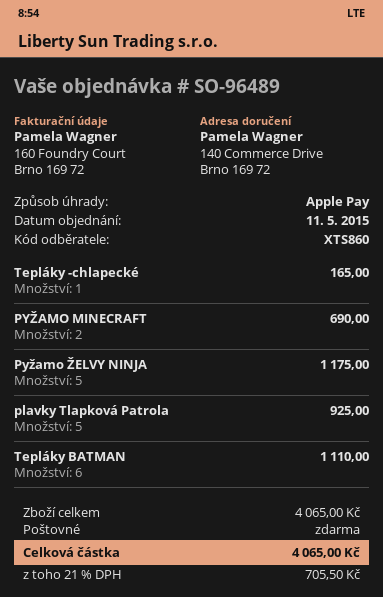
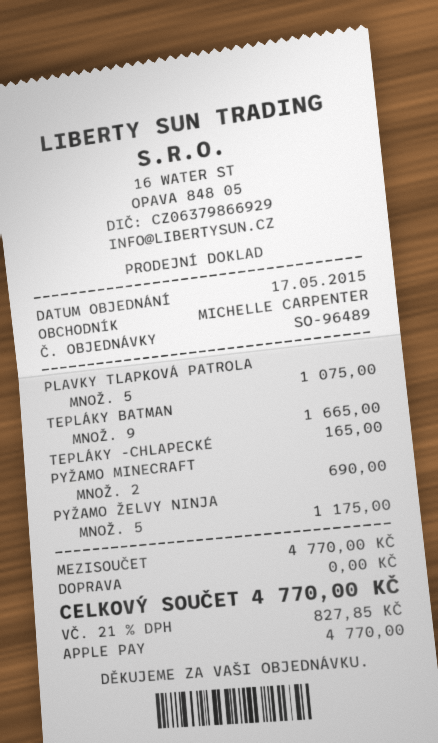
order date: 2015-05-11 -> 2015-05-17
plavky Tlapková Patrola: 5 for 925.00 -> 5 for 1075.00
Tepláky BATMAN: 6 for 1110.00 -> 9 for 1665.00
subtotal: 4065.00 -> 4770.00
tax: 21% = 705.50 -> 21% = 827.85
total: 4065.00 -> 4770.00

